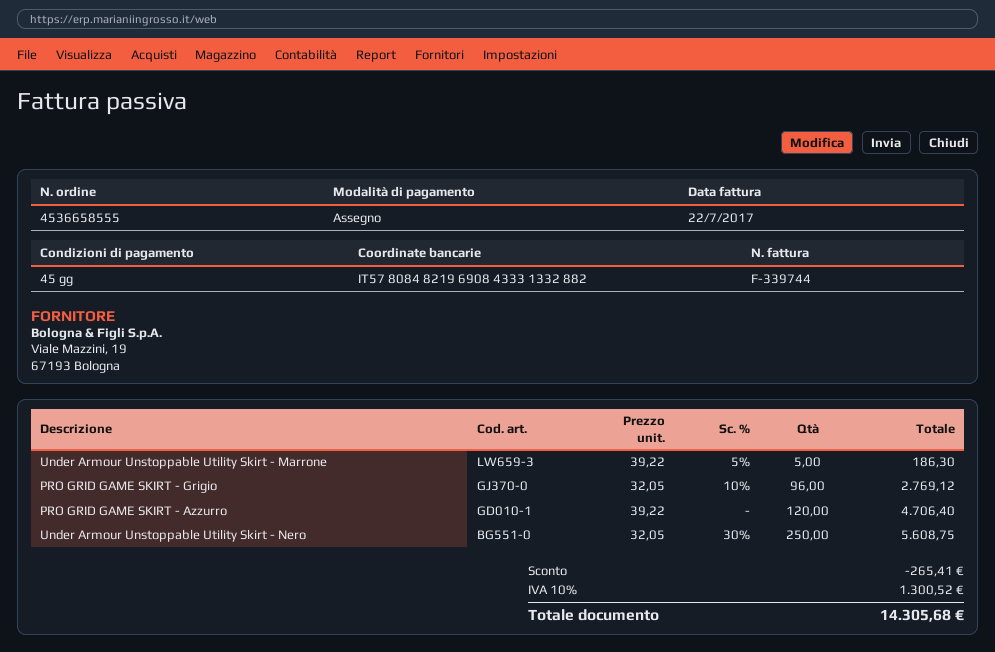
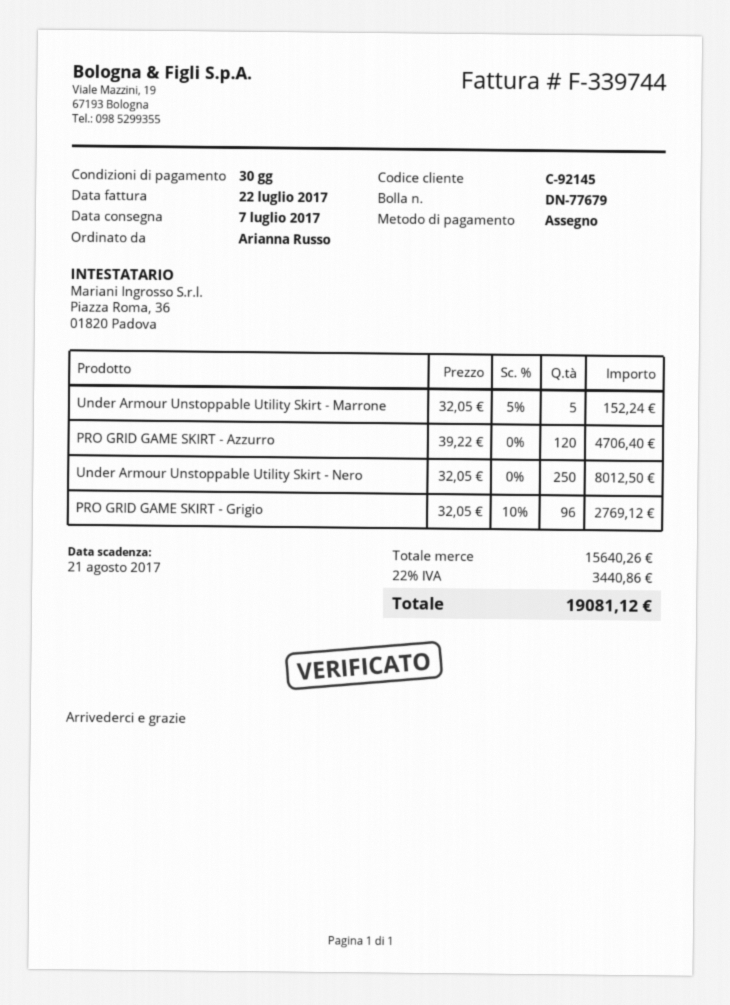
payment terms: 45 days -> 30 days
Under Armour Unstoppable Utility Skirt - Marrone: 5 x 39.22 - 5% = 186.30 -> 5 x 32.05 - 5% = 152.24
Under Armour Unstoppable Utility Skirt - Nero: 250 x 32.05 - 30% = 5608.75 -> 250 x 32.05 = 8012.50
discount: 265.41 -> none
tax: 10% = 1300.52 -> 22% = 3440.86
total: 14305.68 -> 19081.12

